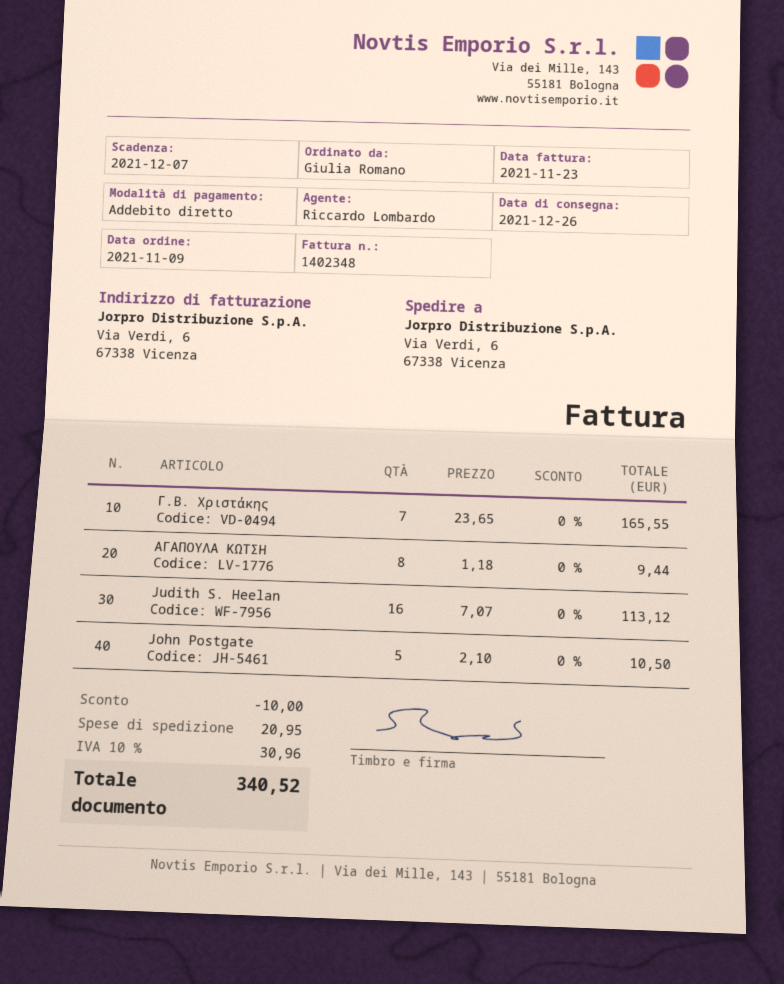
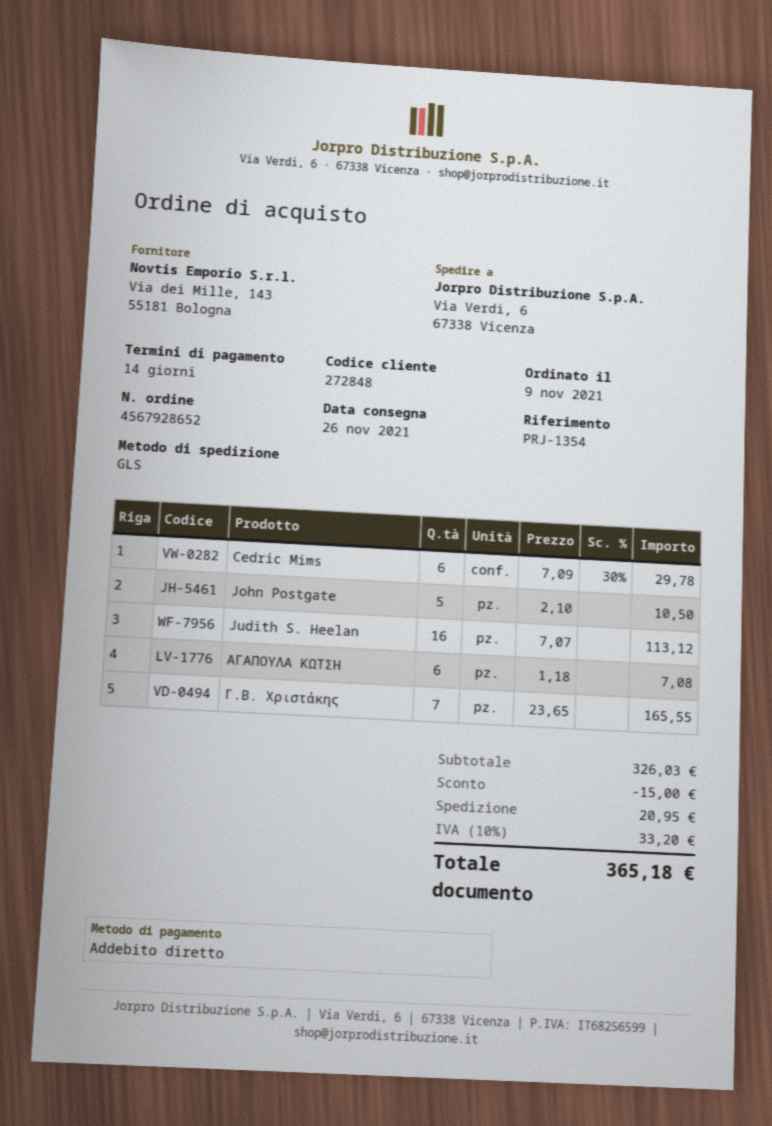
delivery date: 2021-12-26 -> 2021-11-26
ΑΓΑΠΟΥΛΑ ΚΩΤΣΗ: 8 x 1.18 = 9.44 -> 6 x 1.18 = 7.08
Cedric Mims: none -> 6 x 7.09 - 30% = 29.78
discount: 10.00 -> 15.00
tax: 10% = 30.96 -> 10% = 33.20
total: 340.52 -> 365.18

